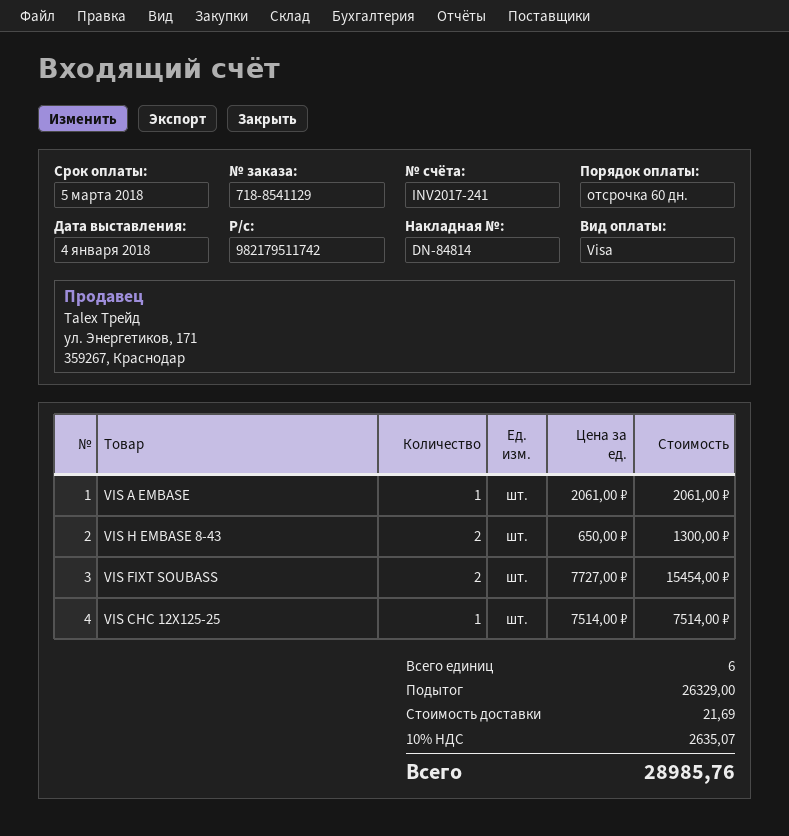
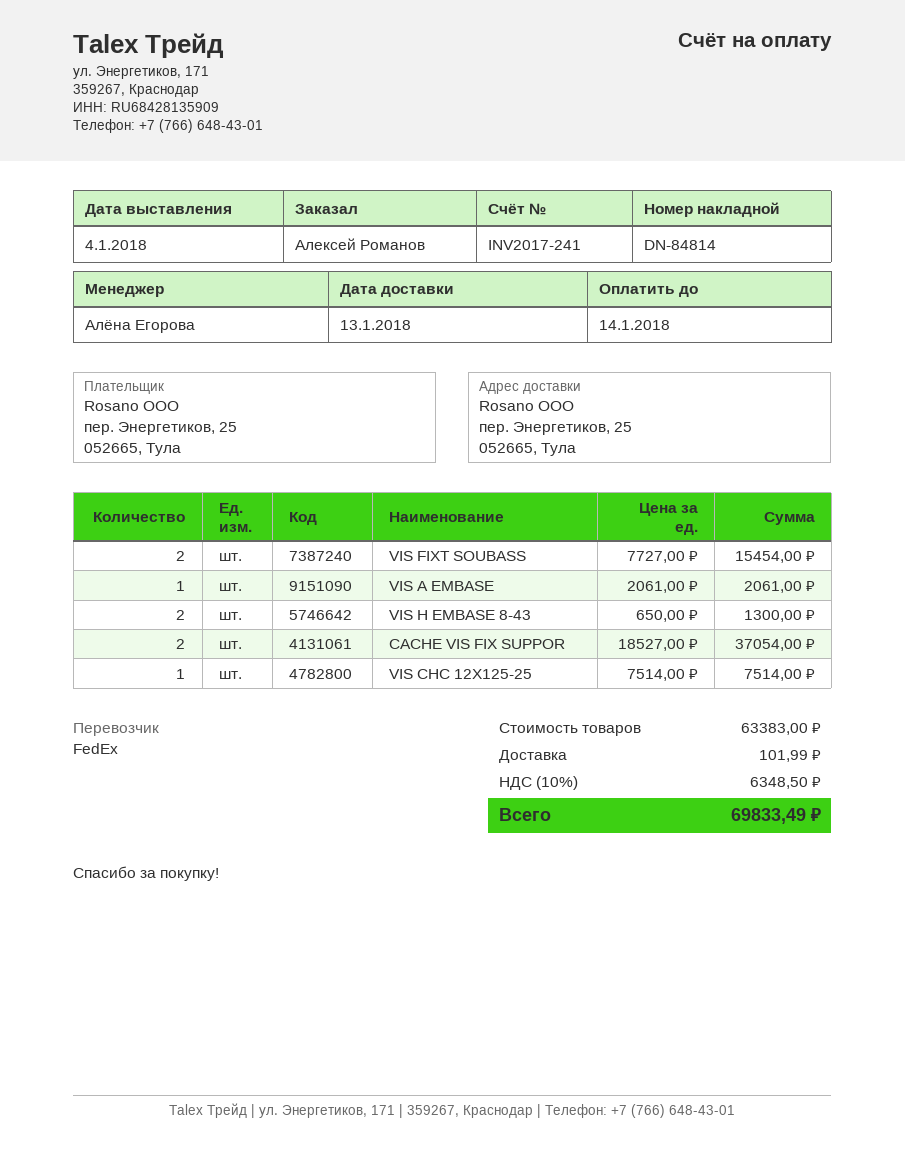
due date: 2018-03-05 -> 2018-01-14
CACHE VIS FIX SUPPOR: none -> 2 x 18527.00 = 37054.00
subtotal: 26329.00 -> 63383.00
shipping: 21.69 -> 101.99
tax: 10% = 2635.07 -> 10% = 6348.50
total: 28985.76 -> 69833.49

